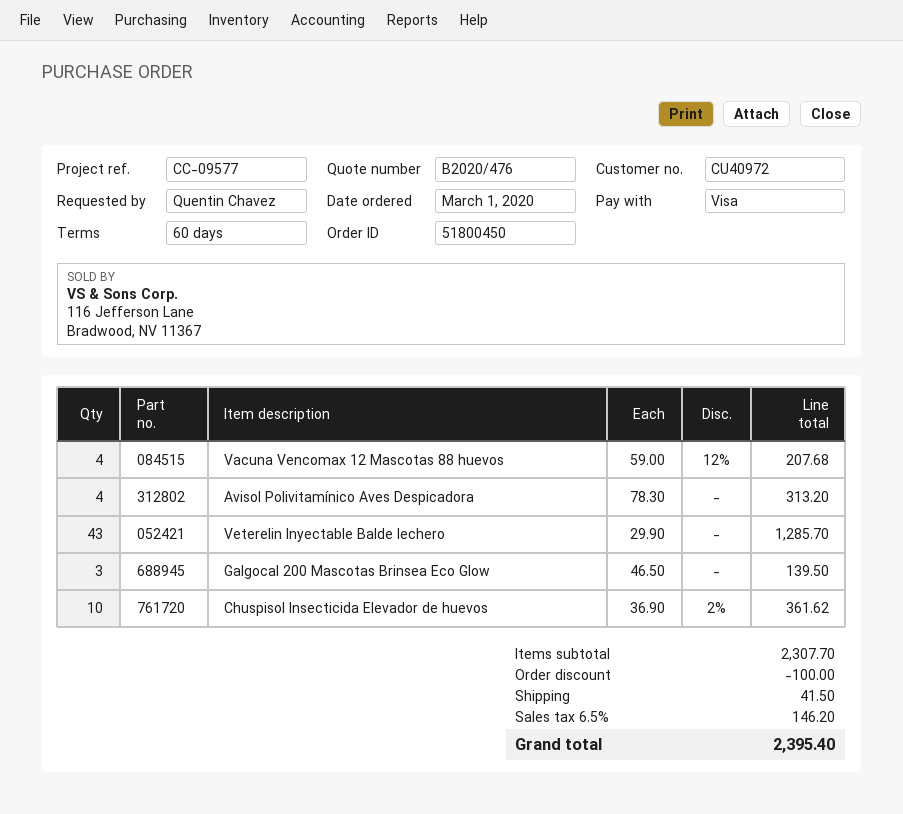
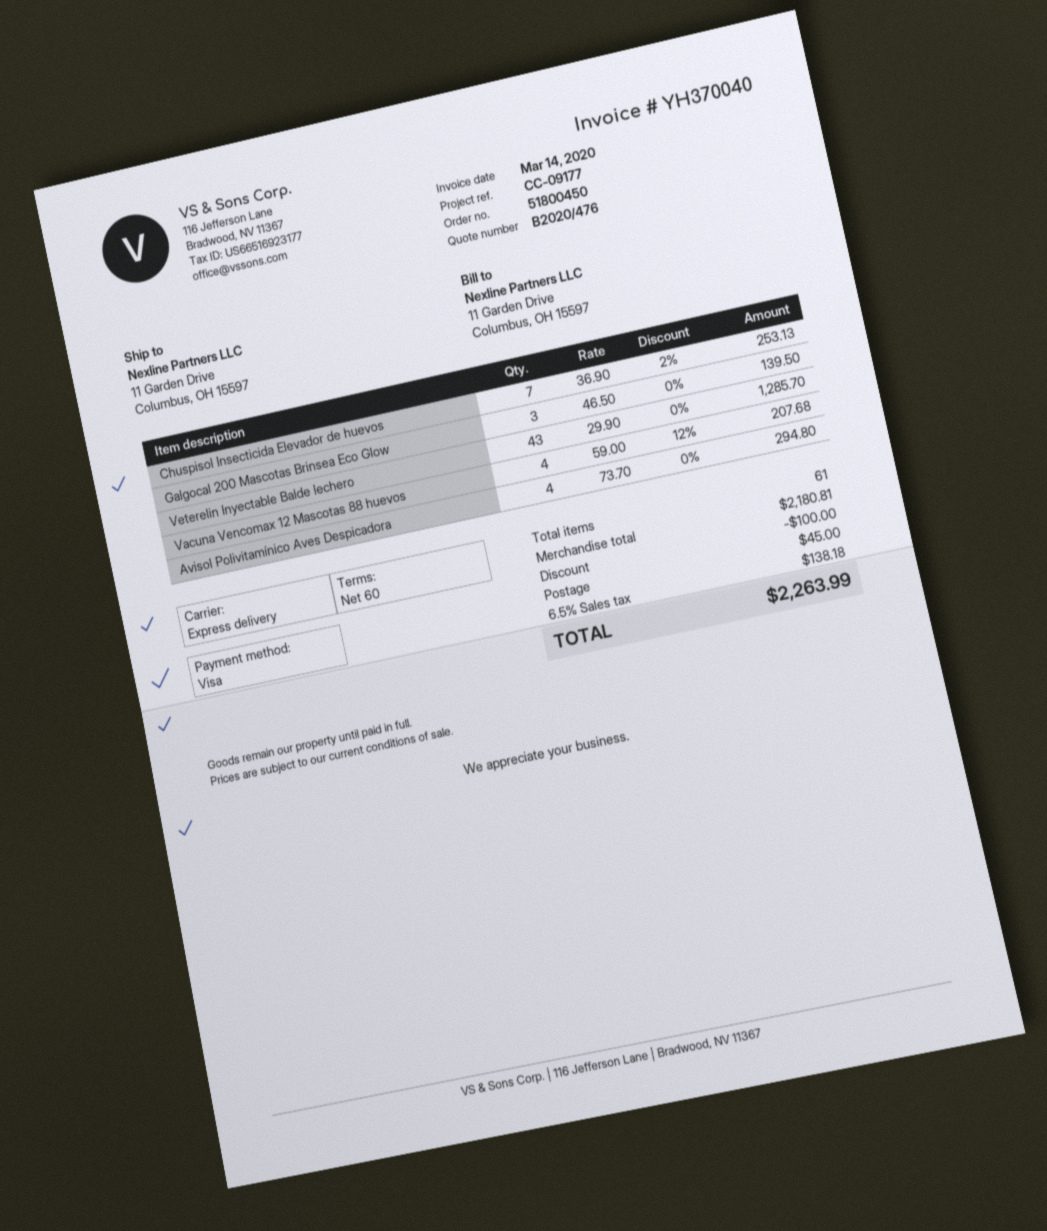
reference: CC-09577 -> CC-09177
Avisol Polivitamínico Aves Despicadora: 4 x 78.30 = 313.20 -> 4 x 73.70 = 294.80
Chuspisol Insecticida Elevador de huevos: 10 x 36.90 - 2% = 361.62 -> 7 x 36.90 - 2% = 253.13
subtotal: 2307.70 -> 2180.81
shipping: 41.50 -> 45.00
tax: 6.5% = 146.20 -> 6.5% = 138.18
total: 2395.40 -> 2263.99

